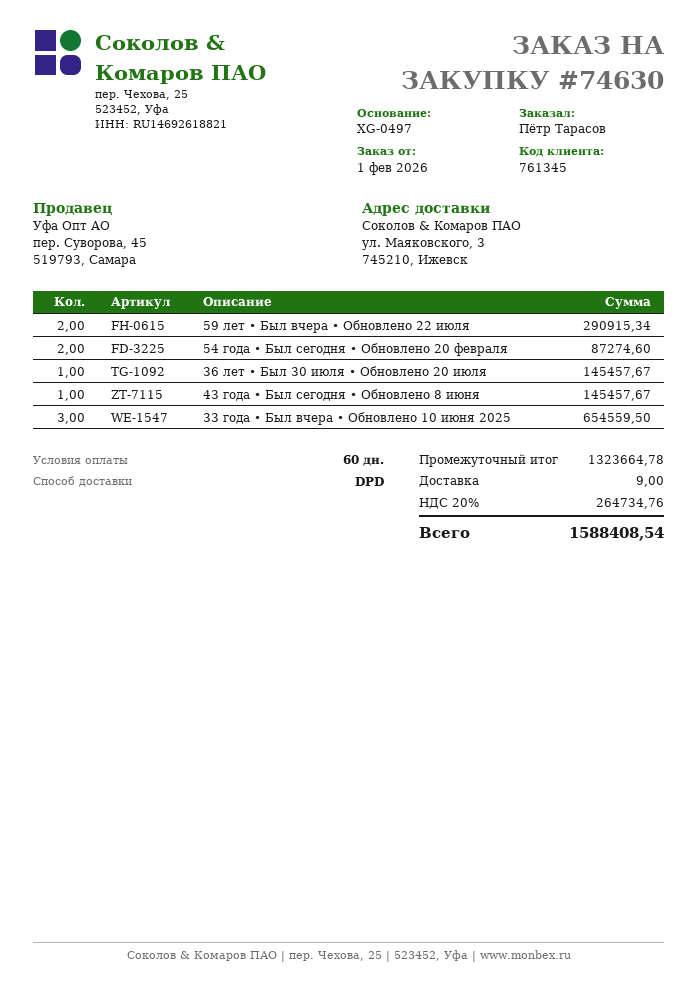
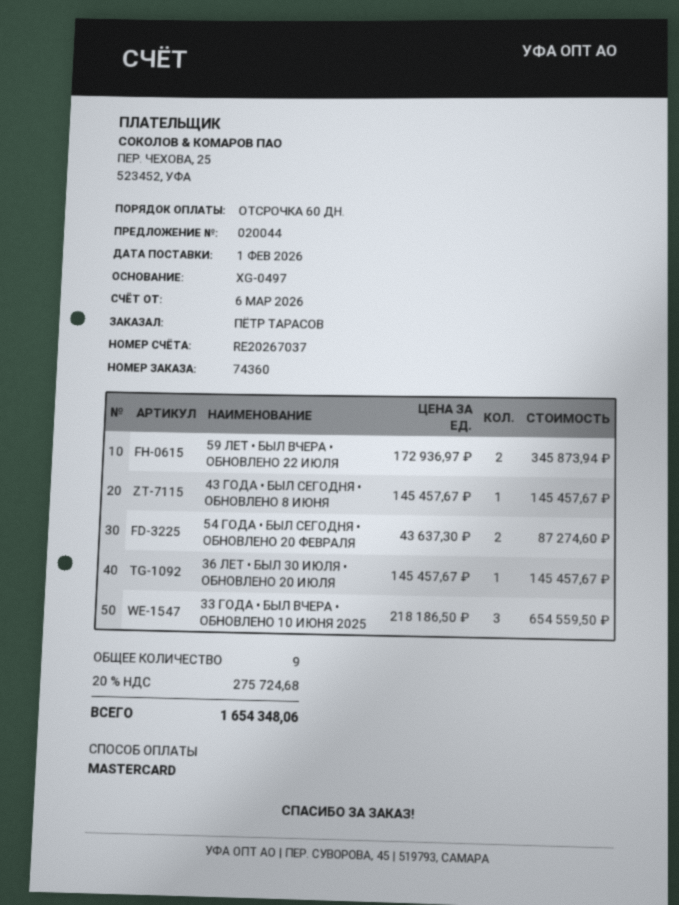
order number: 74630 -> 74360
59 лет • Был вчера • Обновлено 22 июля: 2 for 290915.34 -> 2 for 345873.94
shipping: 9.00 -> none
tax: 20% = 264734.76 -> 20% = 275724.68
total: 1588408.54 -> 1654348.06

